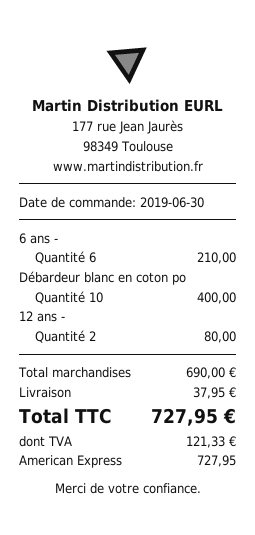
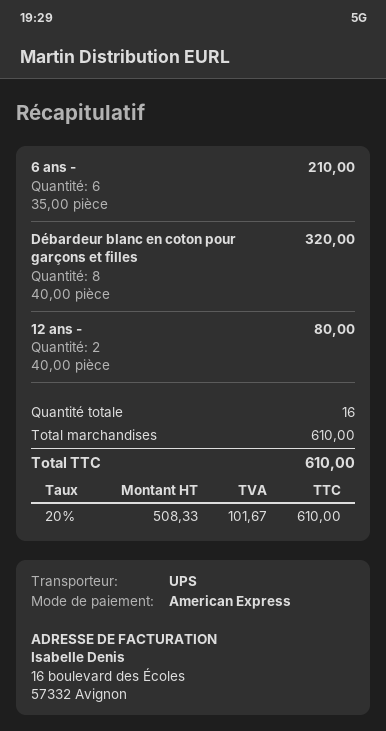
Débardeur blanc en coton po: 10 for 400.00 -> 8 for 320.00
subtotal: 690.00 -> 610.00
shipping: 37.95 -> none
tax: 121.33 -> 101.67
total: 727.95 -> 610.00

